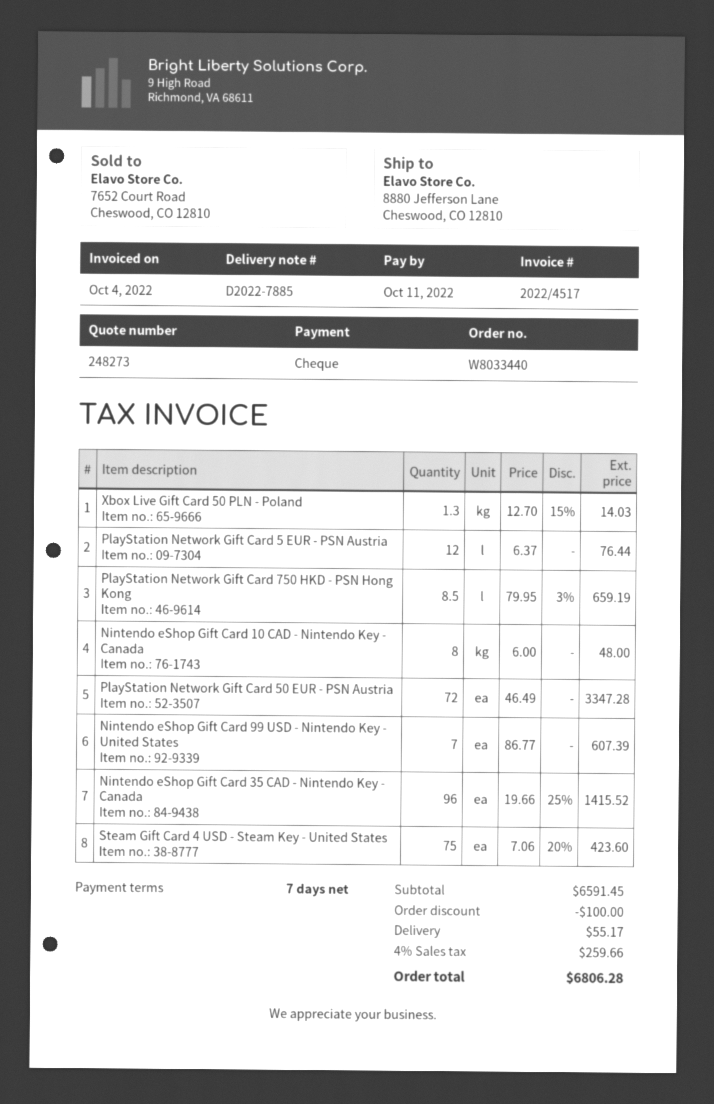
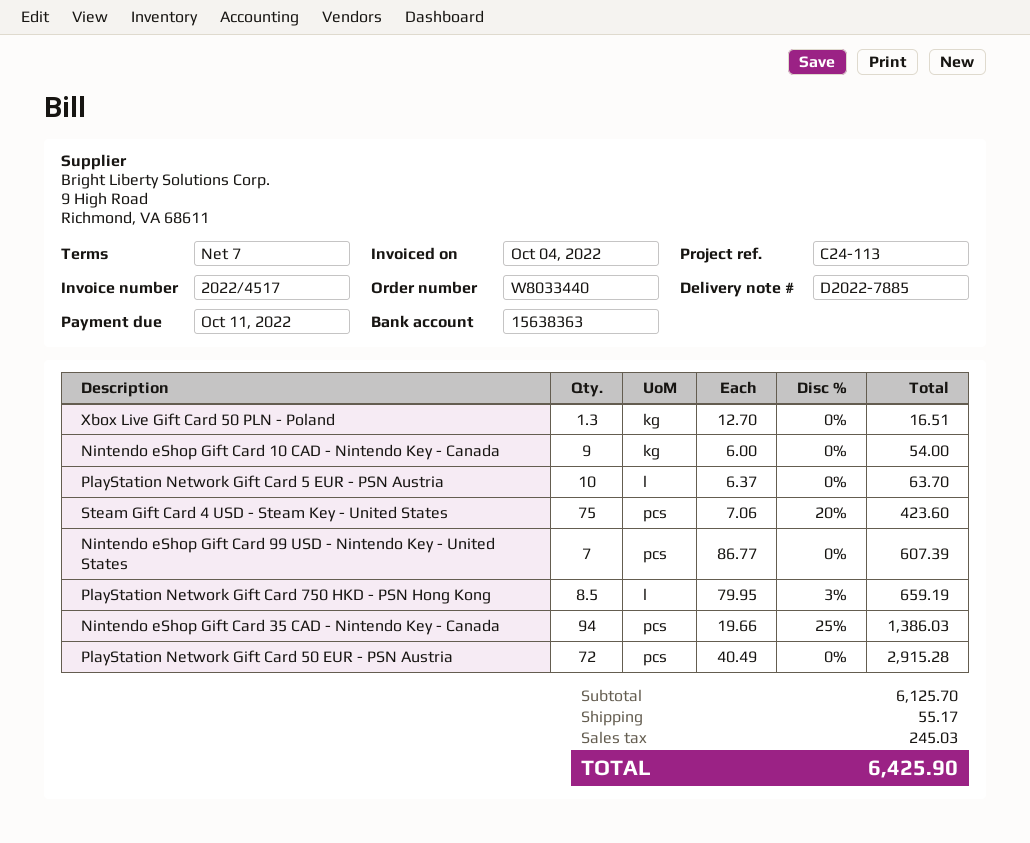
Xbox Live Gift Card 50 PLN - Poland: 1.3 x 12.70 - 15% = 14.03 -> 1.3 x 12.70 = 16.51
PlayStation Network Gift Card 5 EUR - PSN Austria: 12 x 6.37 = 76.44 -> 10 x 6.37 = 63.70
Nintendo eShop Gift Card 10 CAD - Nintendo Key - Canada: 8 x 6.00 = 48.00 -> 9 x 6.00 = 54.00
PlayStation Network Gift Card 50 EUR - PSN Austria: 72 x 46.49 = 3347.28 -> 72 x 40.49 = 2915.28
Nintendo eShop Gift Card 35 CAD - Nintendo Key - Canada: 96 x 19.66 - 25% = 1415.52 -> 94 x 19.66 - 25% = 1386.03
subtotal: 6591.45 -> 6125.70
discount: 100.00 -> none
tax: 259.66 -> 245.03
total: 6806.28 -> 6425.90

